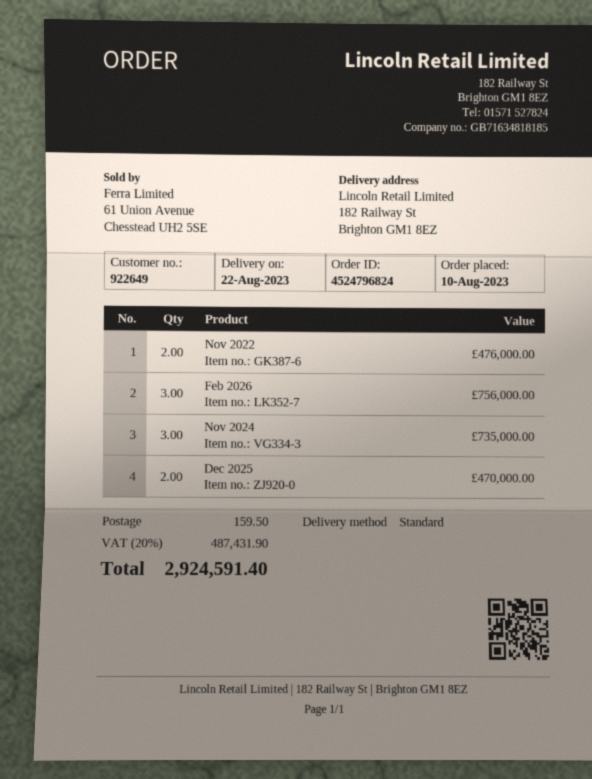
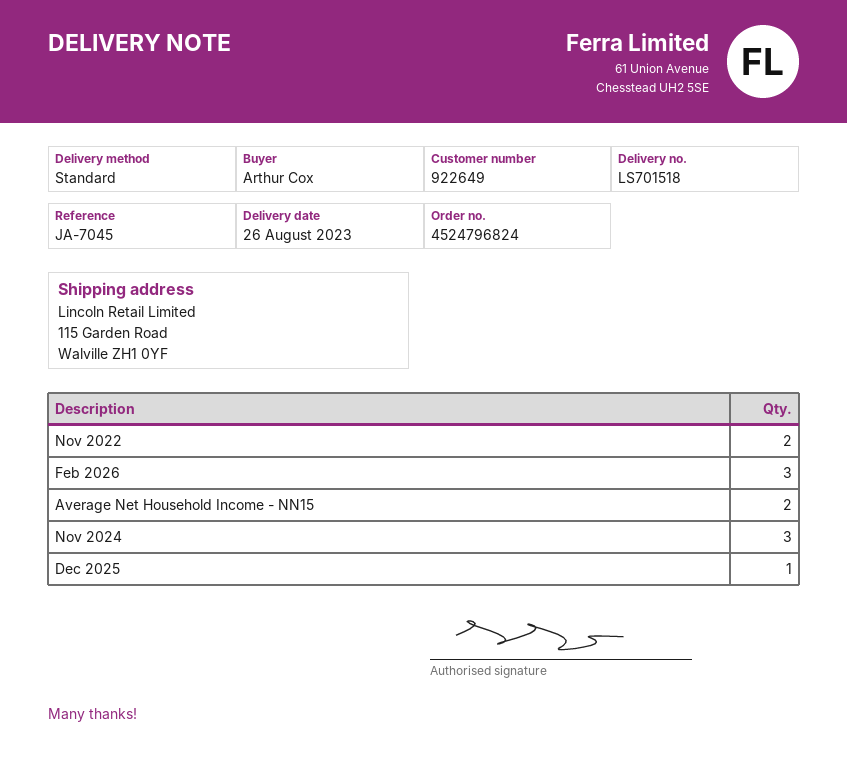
delivery date: 2023-08-22 -> 2023-08-26
ship to: 182 Railway St, Brighton GM1 8EZ -> 115 Garden Road, Walville ZH1 0YF
Dec 2025: 2 -> 1
Average Net Household Income - NN15: none -> 2

